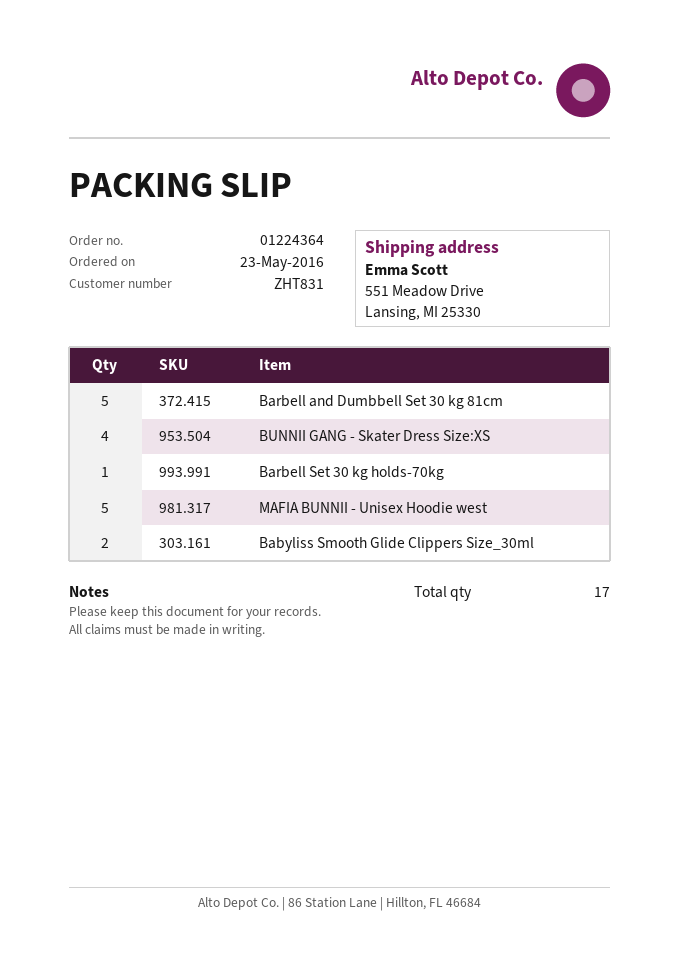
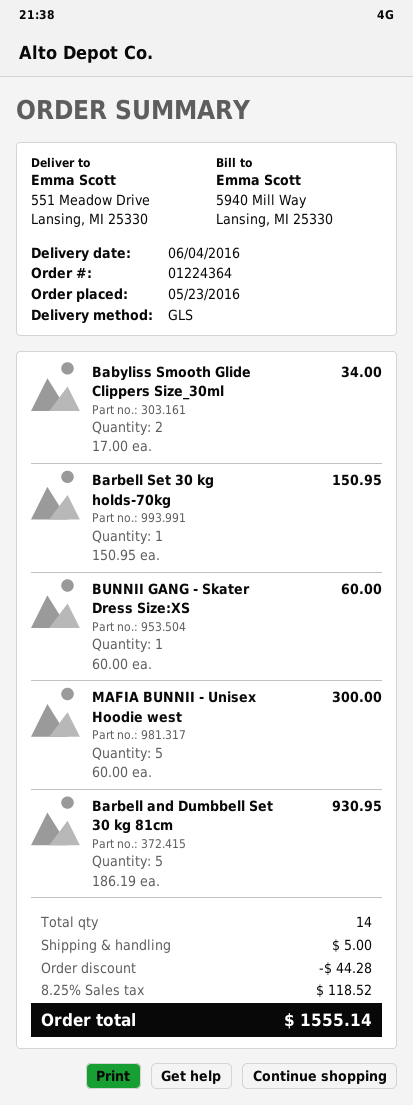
BUNNII GANG - Skater Dress Size:XS: 4 -> 1
total quantity: 17 -> 14

